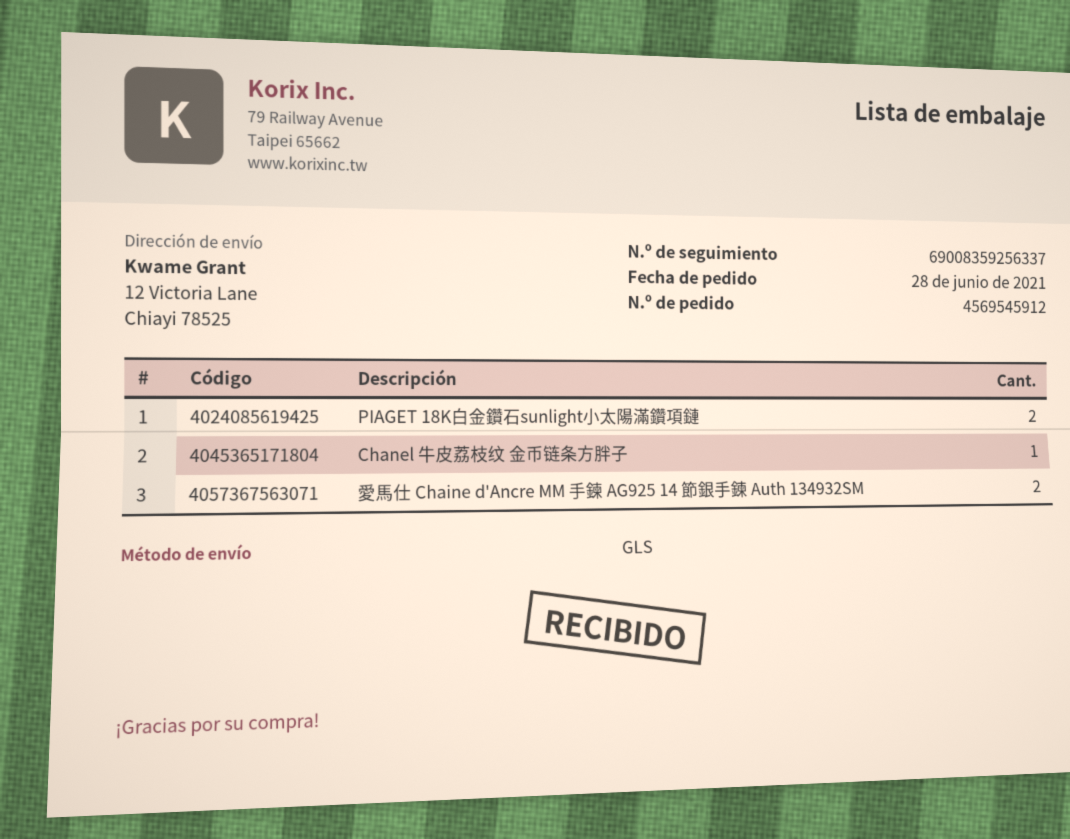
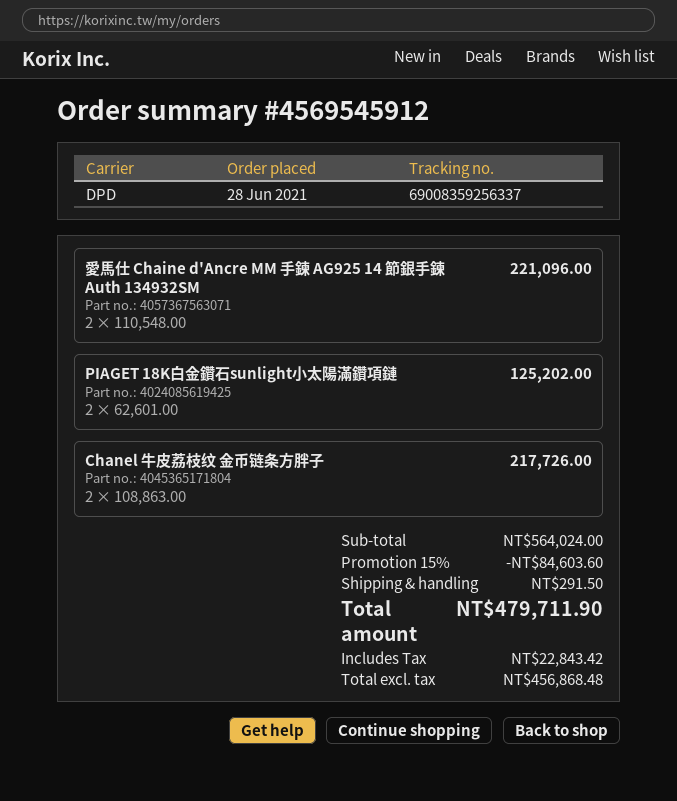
shipping method: GLS -> DPD
Chanel 牛皮荔枝纹 金币链条方胖子: 1 -> 2

